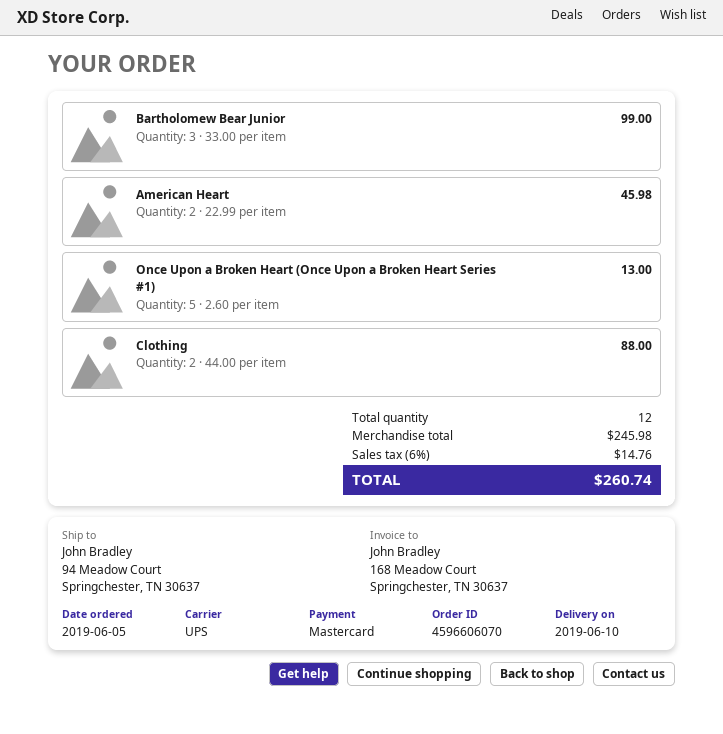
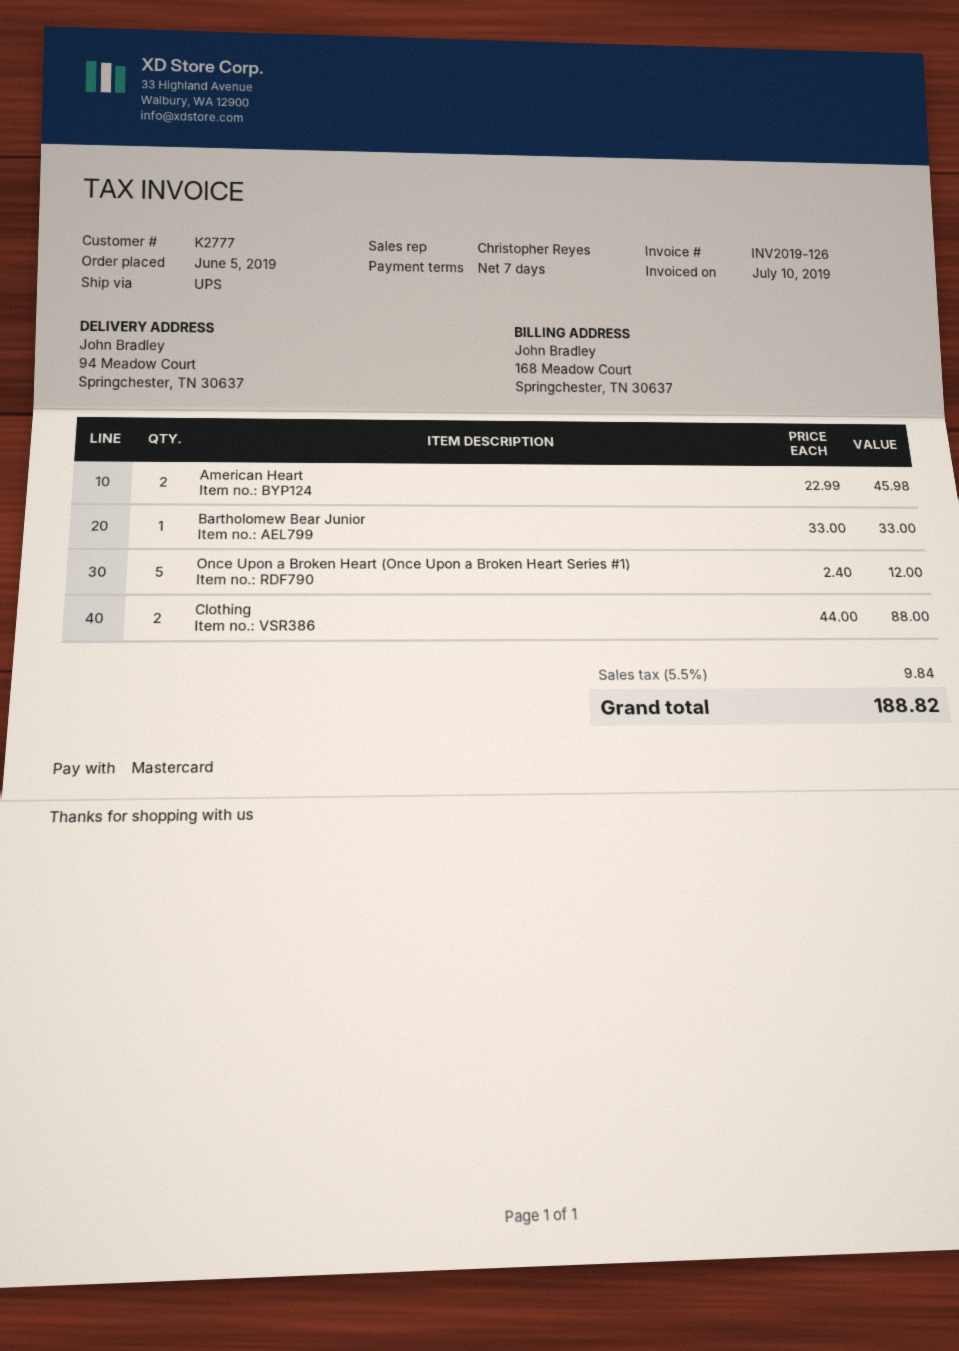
Bartholomew Bear Junior: 3 x 33.00 = 99.00 -> 1 x 33.00 = 33.00
Once Upon a Broken Heart (Once Upon a Broken Heart Series #1): 5 x 2.60 = 13.00 -> 5 x 2.40 = 12.00
tax: 6% = 14.76 -> 5.5% = 9.84
total: 260.74 -> 188.82

